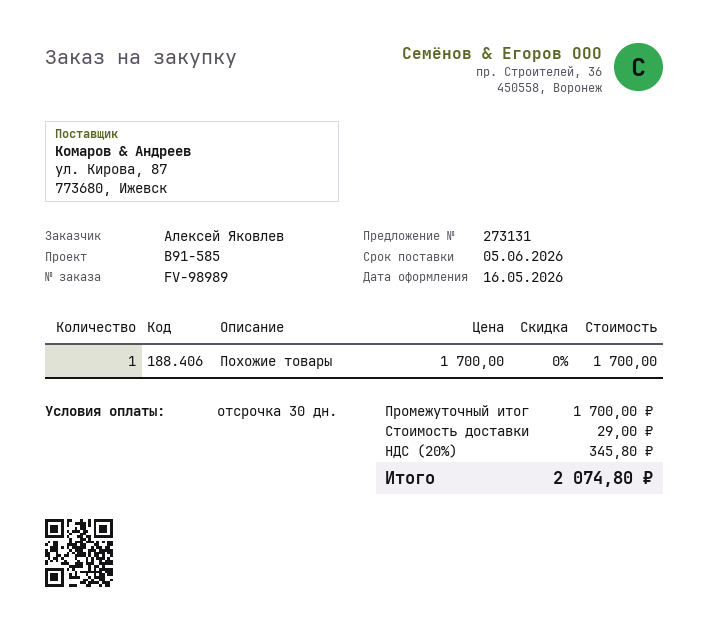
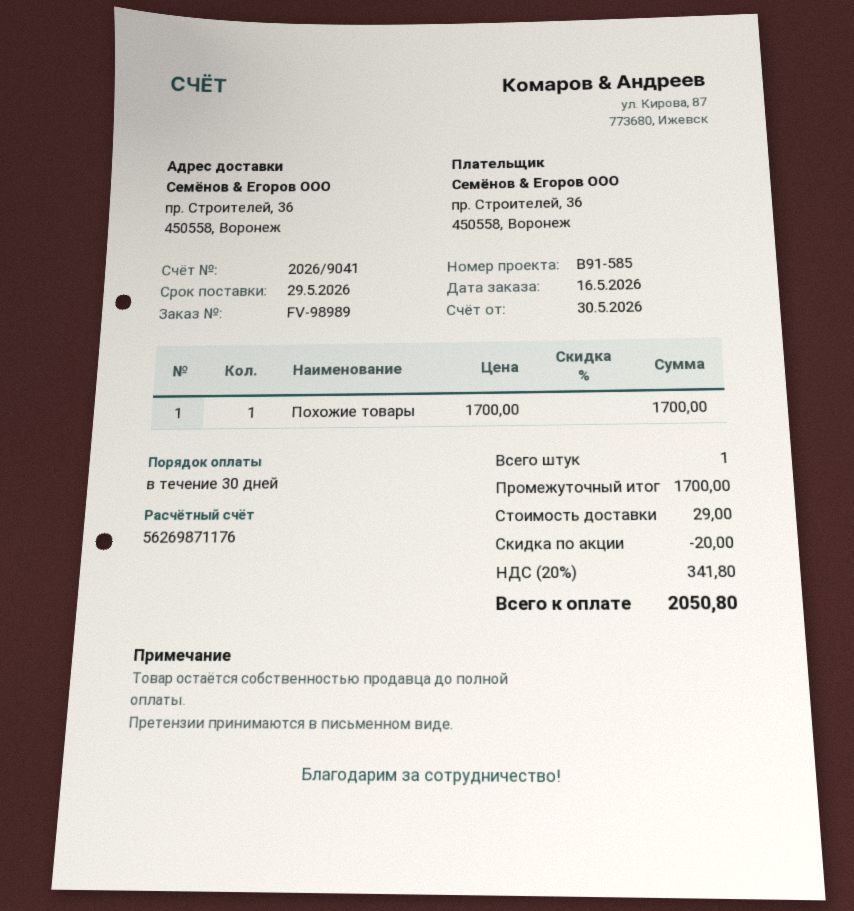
delivery date: 2026-06-05 -> 2026-05-29
discount: none -> 20.00
tax: 20% = 345.80 -> 20% = 341.80
total: 2074.80 -> 2050.80

